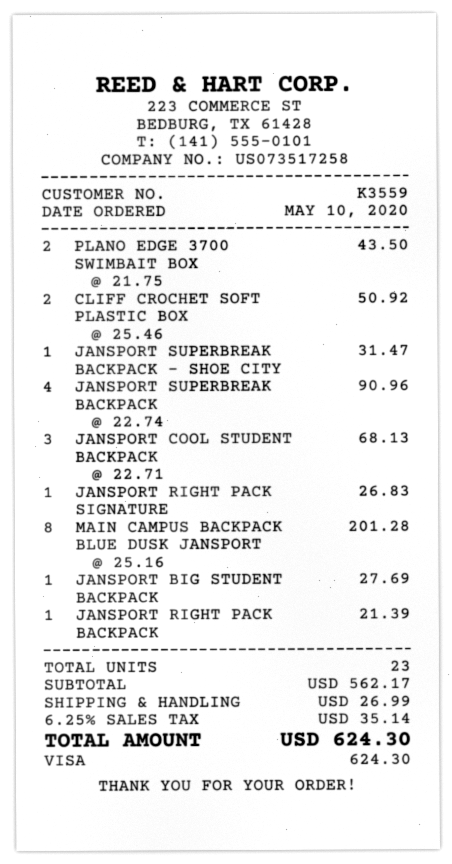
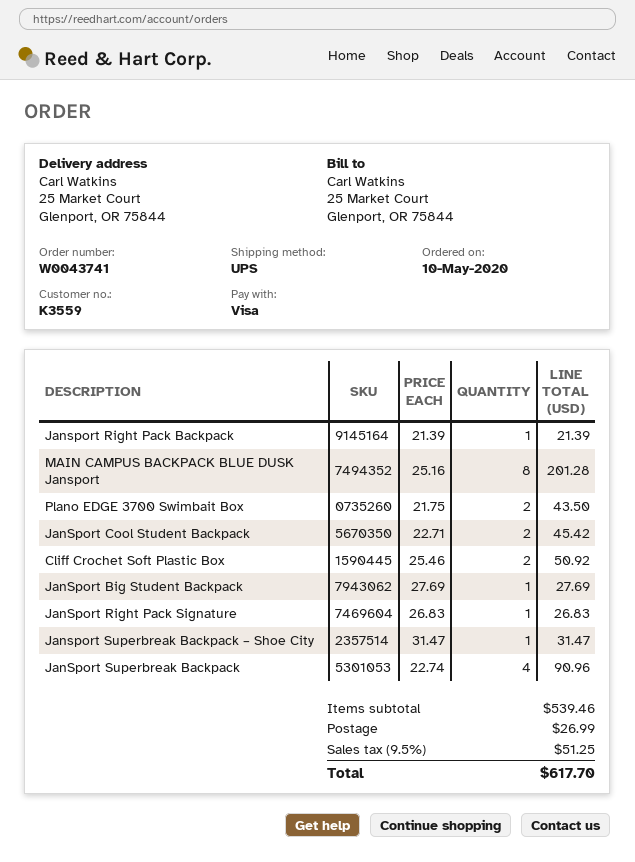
JANSPORT COOL STUDENT BACKPACK: 3 x 22.71 = 68.13 -> 2 x 22.71 = 45.42
subtotal: 562.17 -> 539.46
tax: 6.25% = 35.14 -> 9.5% = 51.25
total: 624.30 -> 617.70

